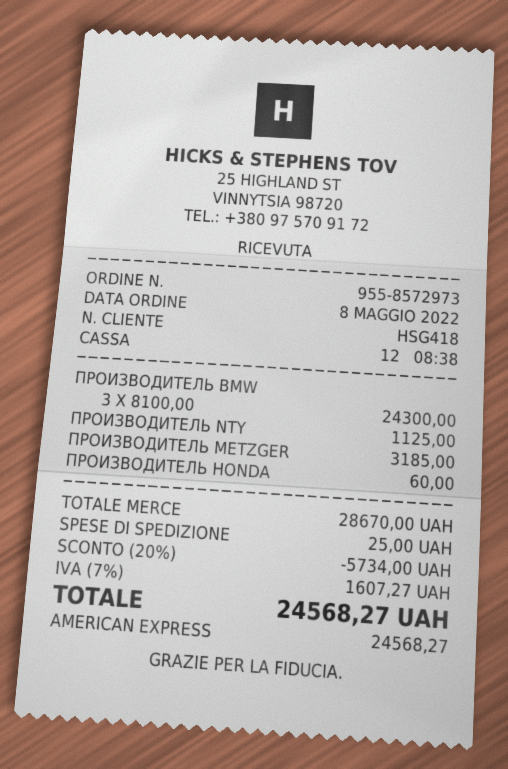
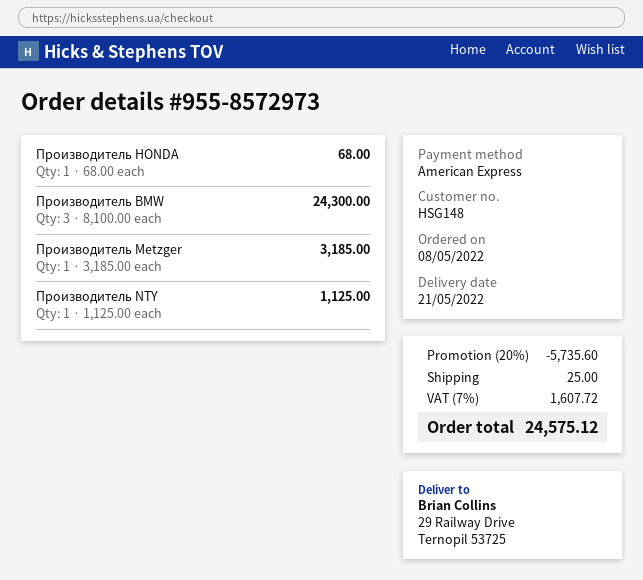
customer number: HSG418 -> HSG148
ПРОИЗВОДИТЕЛЬ HONDA: 1 x 60.00 = 60.00 -> 1 x 68.00 = 68.00
discount: 20% = 5734.00 -> 20% = 5735.60
tax: 7% = 1607.27 -> 7% = 1607.72
total: 24568.27 -> 24575.12

